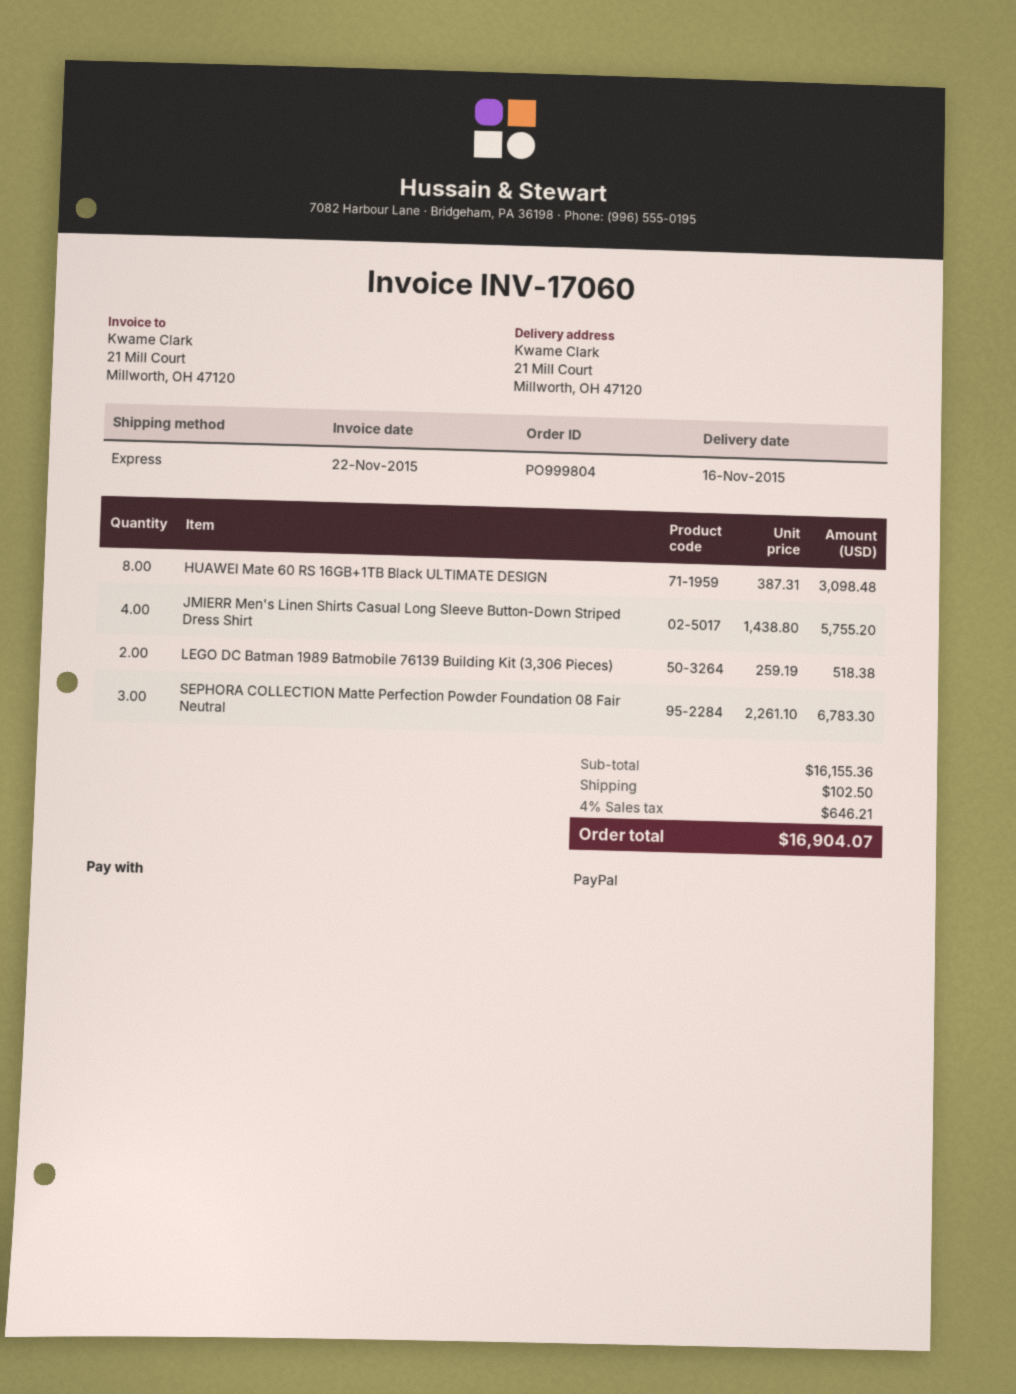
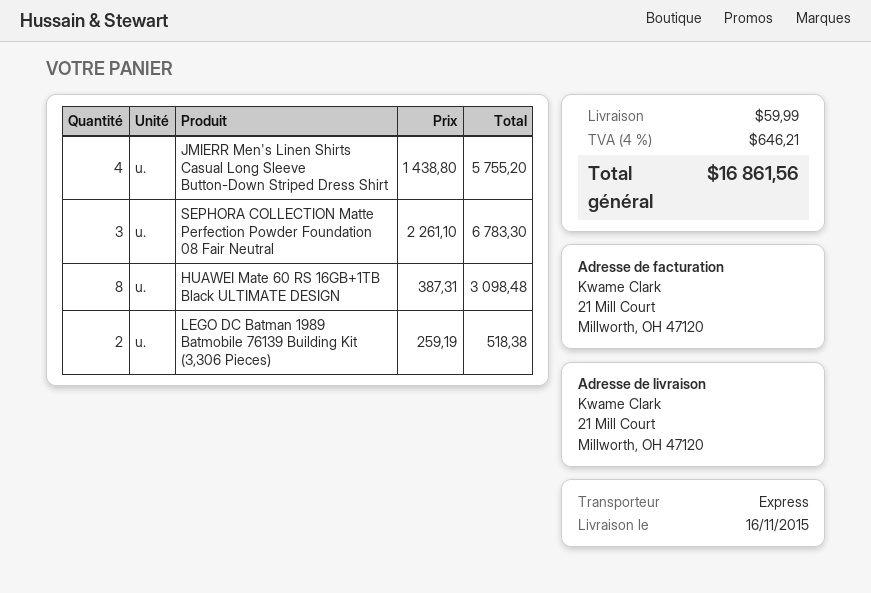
shipping: 102.50 -> 59.99
total: 16904.07 -> 16861.56

